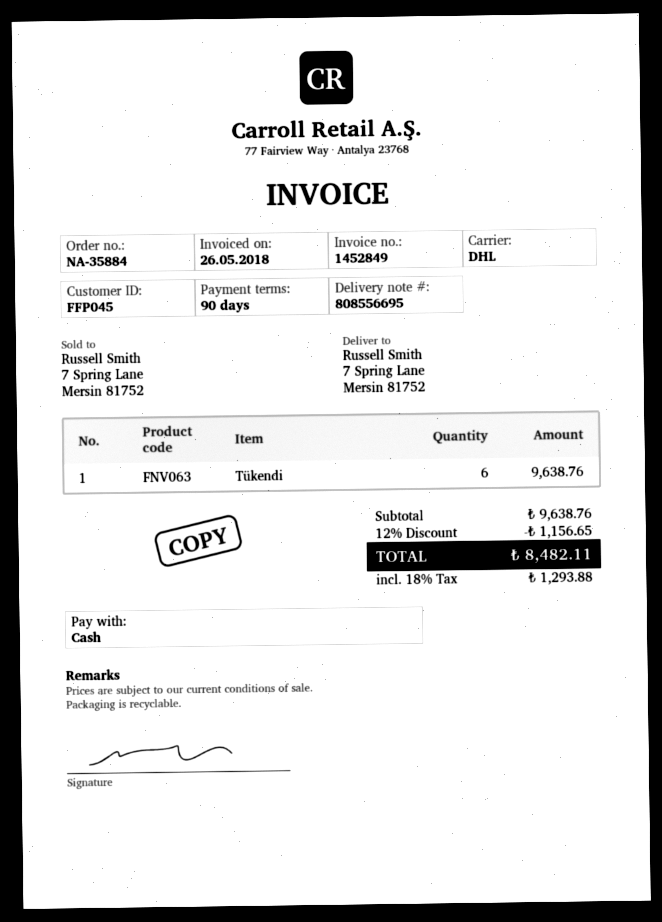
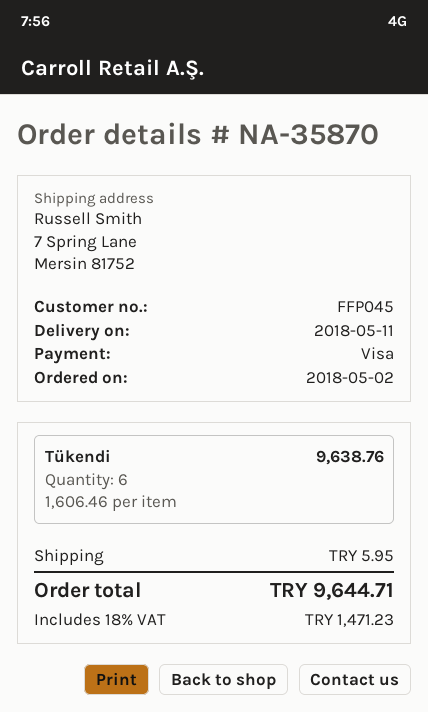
order number: NA-35884 -> NA-35870
payment method: cash -> Visa
discount: 12% = 1156.65 -> none
shipping: none -> 5.95
tax: 18% = 1293.88 -> 18% = 1471.23
total: 8482.11 -> 9644.71

